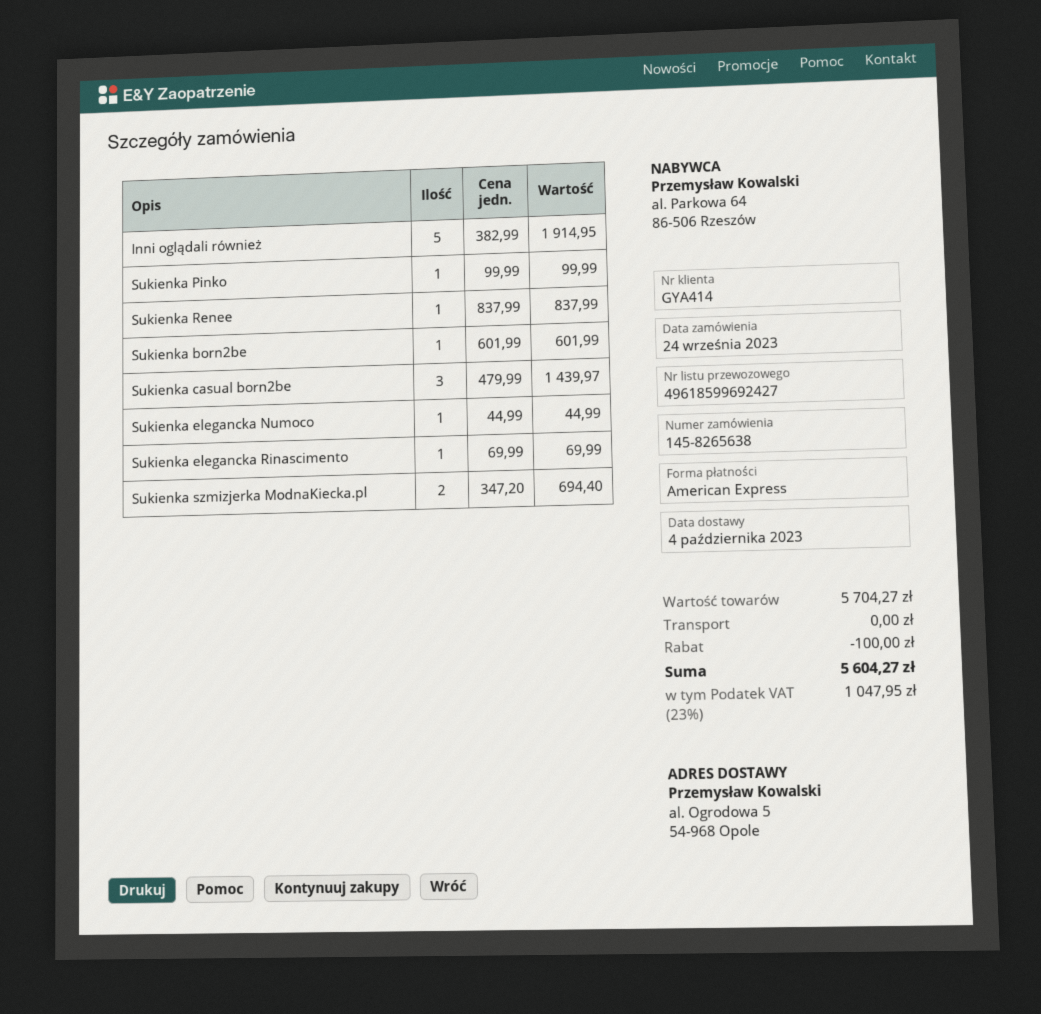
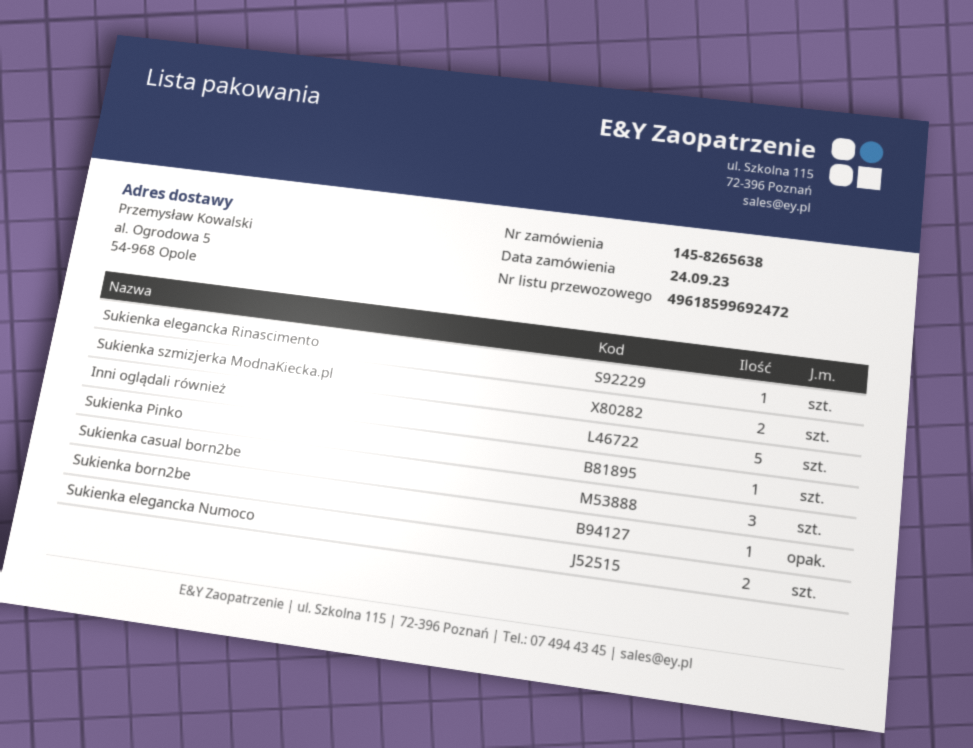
tracking number: 49618599692427 -> 49618599692472
Sukienka Renee: 1 -> none
Sukienka elegancka Numoco: 1 -> 2

